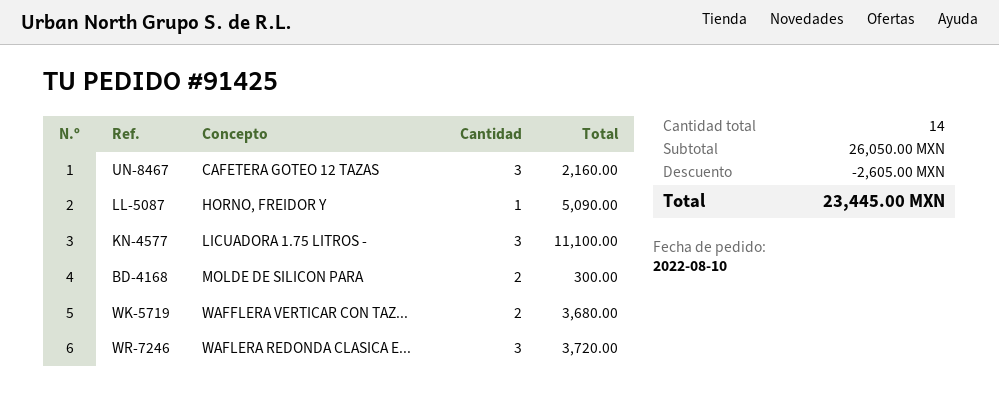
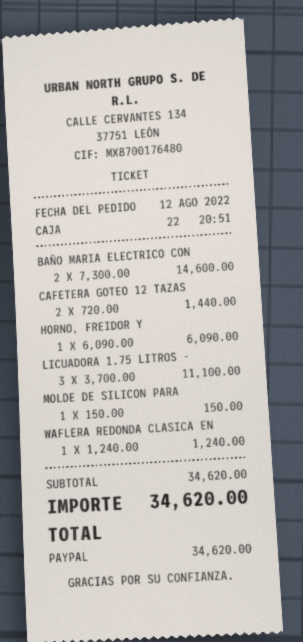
order date: 2022-08-10 -> 2022-08-12
CAFETERA GOTEO 12 TAZAS: 3 for 2160.00 -> 2 for 1440.00
HORNO, FREIDOR Y: 1 for 5090.00 -> 1 for 6090.00
MOLDE DE SILICON PARA: 2 for 300.00 -> 1 for 150.00
WAFFLERA VERTICAR CON TAZ...: 2 for 3680.00 -> none
WAFLERA REDONDA CLASICA E...: 3 for 3720.00 -> 1 for 1240.00
BAÑO MARIA ELECTRICO CON: none -> 2 for 14600.00
subtotal: 26050.00 -> 34620.00
discount: 2605.00 -> none
total: 23445.00 -> 34620.00

